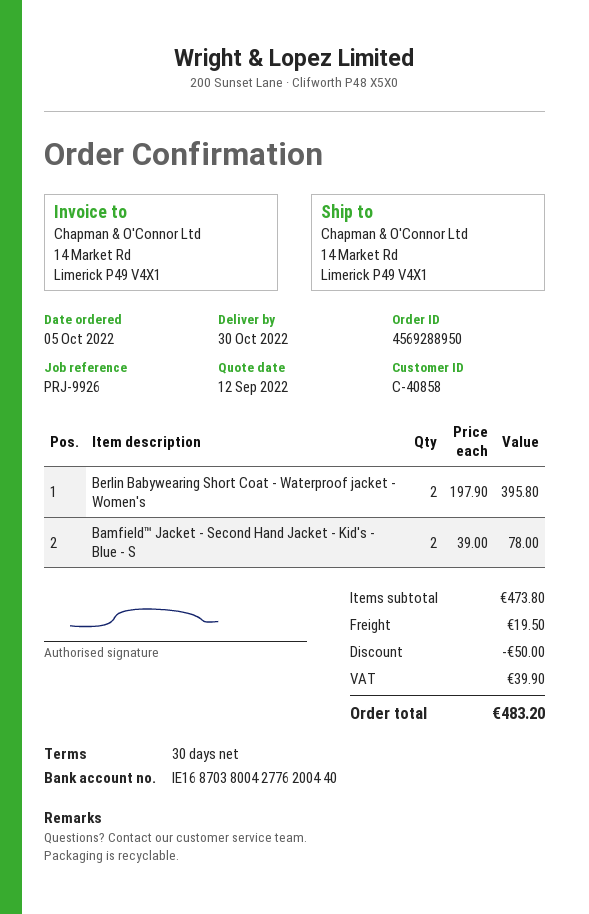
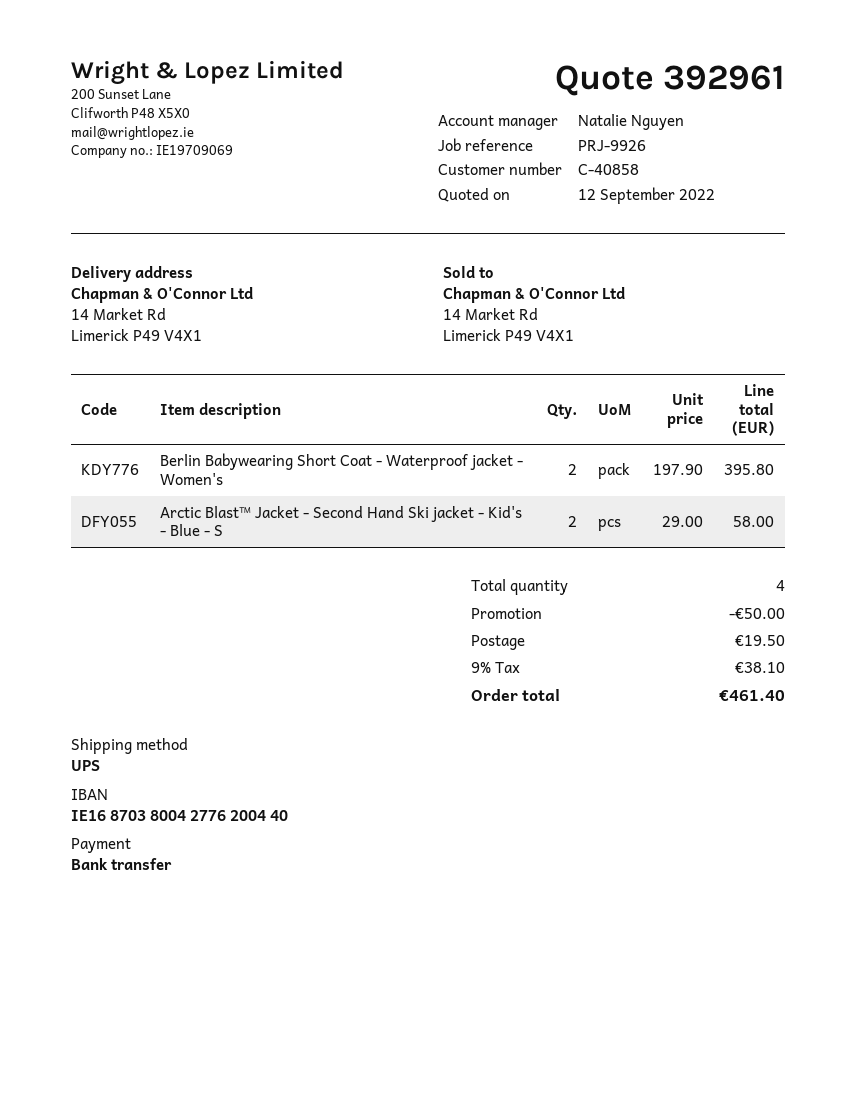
Bamfield™ Jacket - Second Hand Jacket - Kid's - Blue - S: 2 x 39.00 = 78.00 -> none
Arctic Blast™ Jacket - Second Hand Ski jacket - Kid's - Blue - S: none -> 2 x 29.00 = 58.00
tax: 39.90 -> 38.10
total: 483.20 -> 461.40

